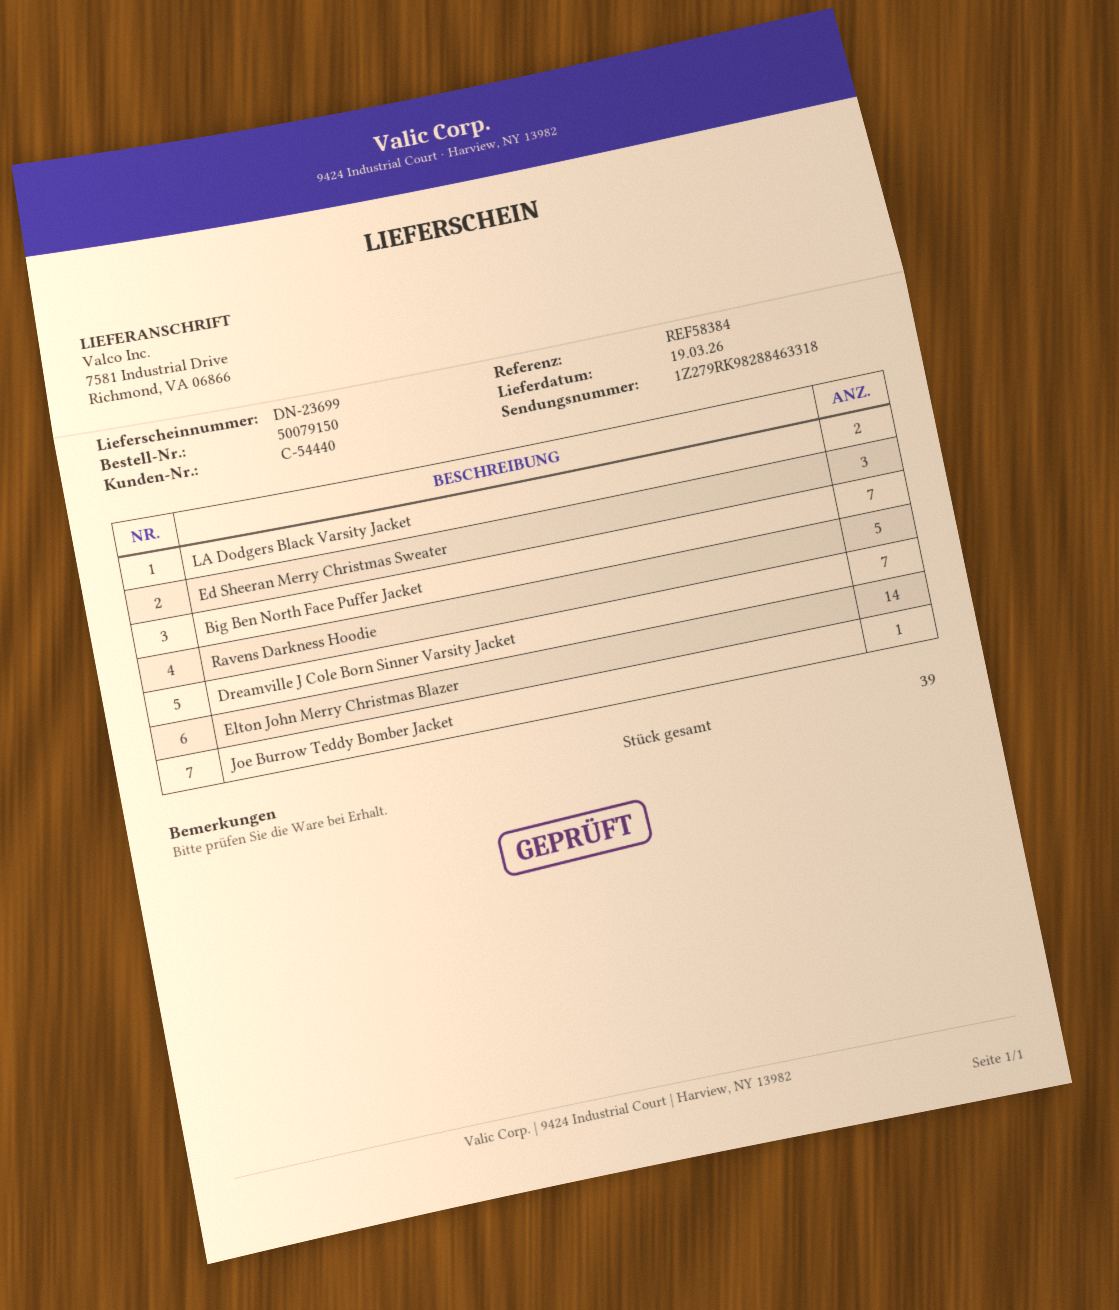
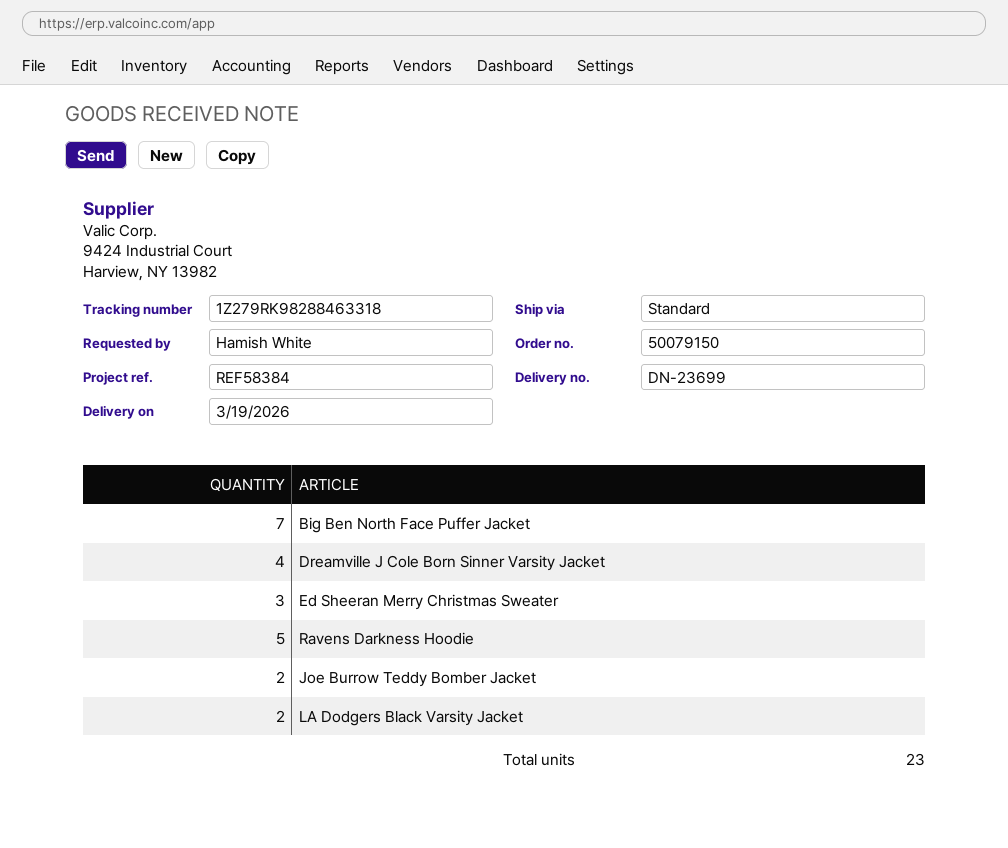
Dreamville J Cole Born Sinner Varsity Jacket: 7 -> 4
Elton John Merry Christmas Blazer: 14 -> none
Joe Burrow Teddy Bomber Jacket: 1 -> 2
total quantity: 39 -> 23

